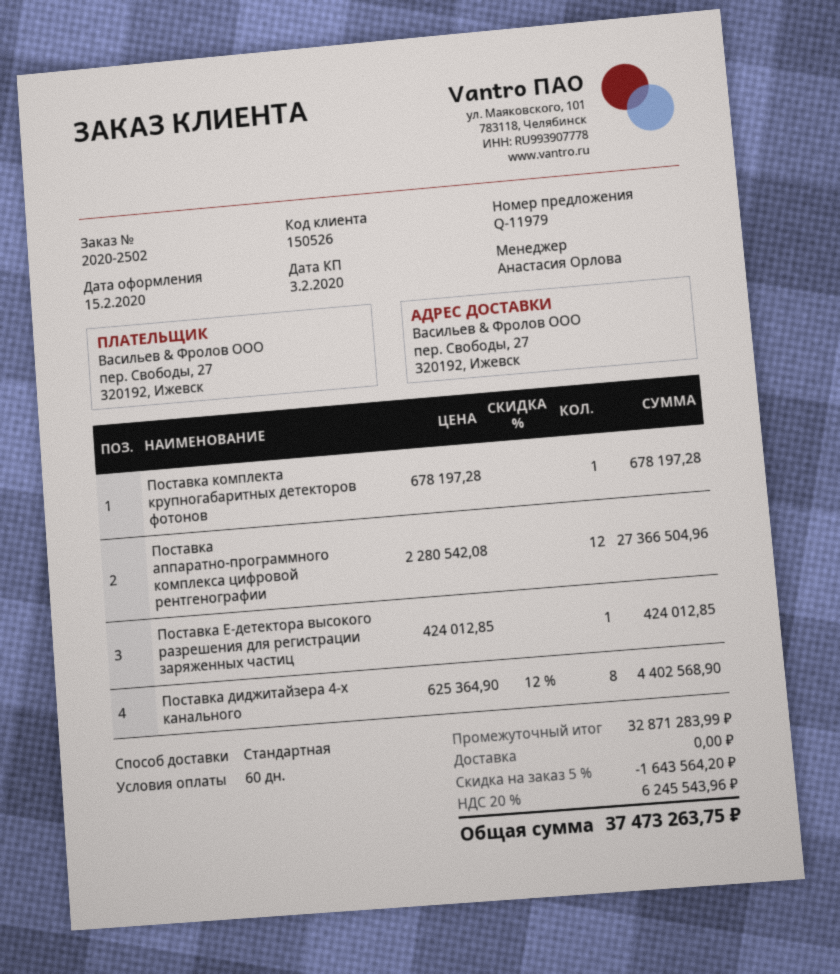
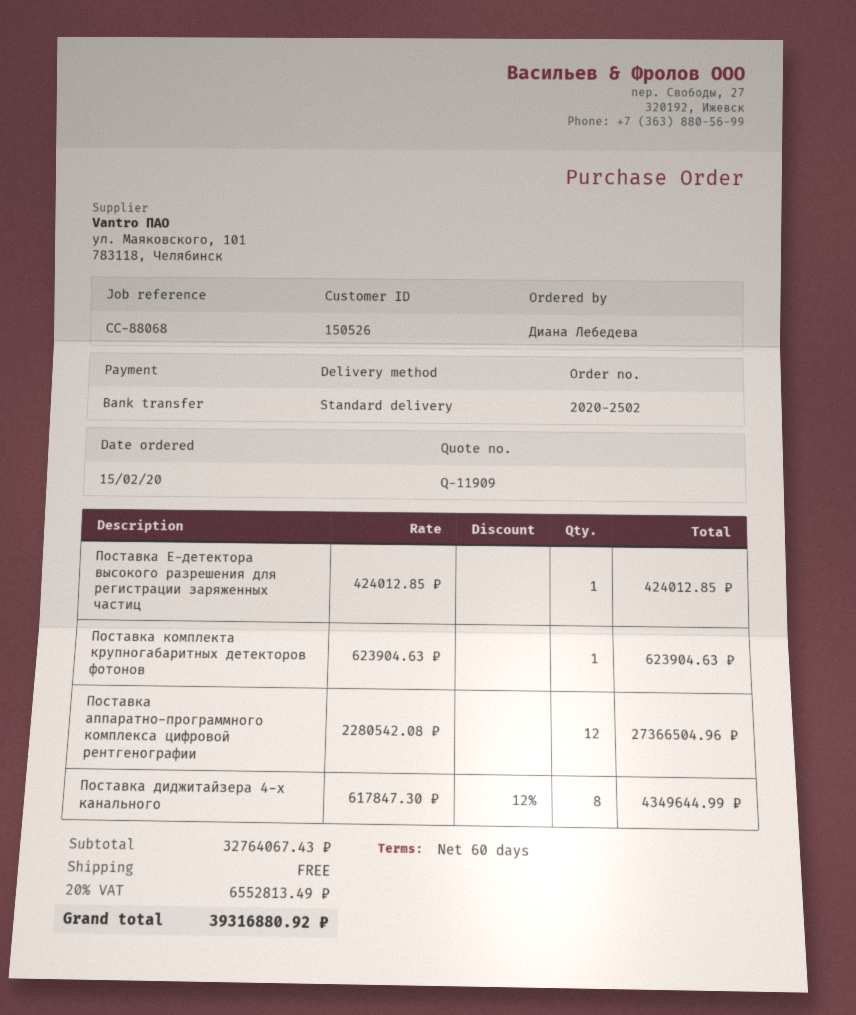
quote number: Q-11979 -> Q-11909
Поставка комплекта крупногабаритных детекторов фотонов: 1 x 678197.28 = 678197.28 -> 1 x 623904.63 = 623904.63
Поставка диджитайзера 4-х канального: 8 x 625364.90 - 12% = 4402568.90 -> 8 x 617847.30 - 12% = 4349644.99
subtotal: 32871283.99 -> 32764067.43
discount: 5% = 1643564.20 -> none
tax: 20% = 6245543.96 -> 20% = 6552813.49
total: 37473263.75 -> 39316880.92

